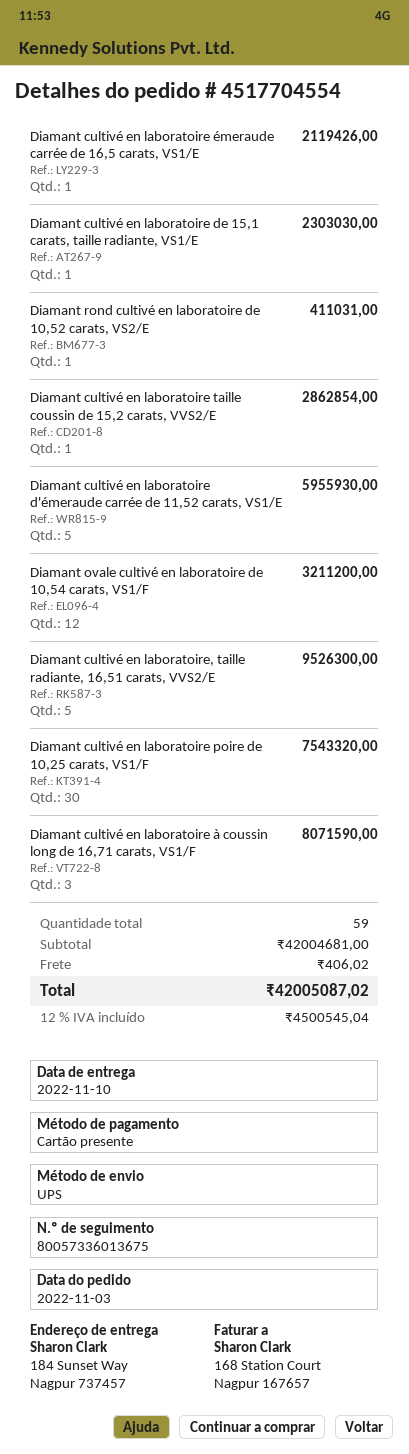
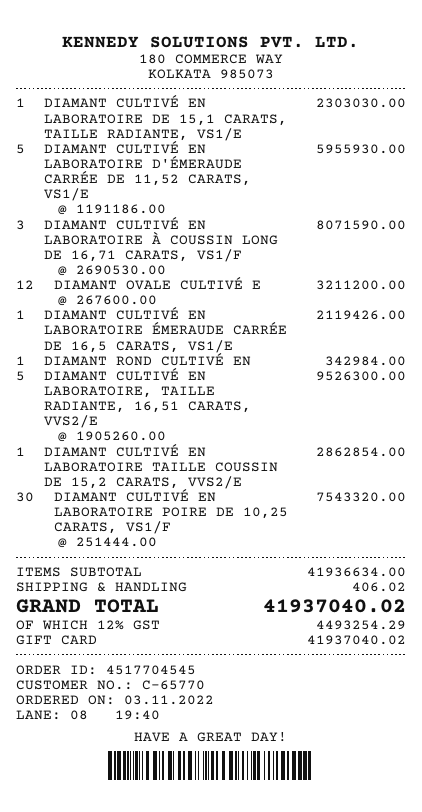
order number: 4517704554 -> 4517704545
Diamant rond cultivé en laboratoire de 10,52 carats, VS2/E: 1 for 411031.00 -> 1 for 342984.00
subtotal: 42004681.00 -> 41936634.00
tax: 12% = 4500545.04 -> 12% = 4493254.29
total: 42005087.02 -> 41937040.02

